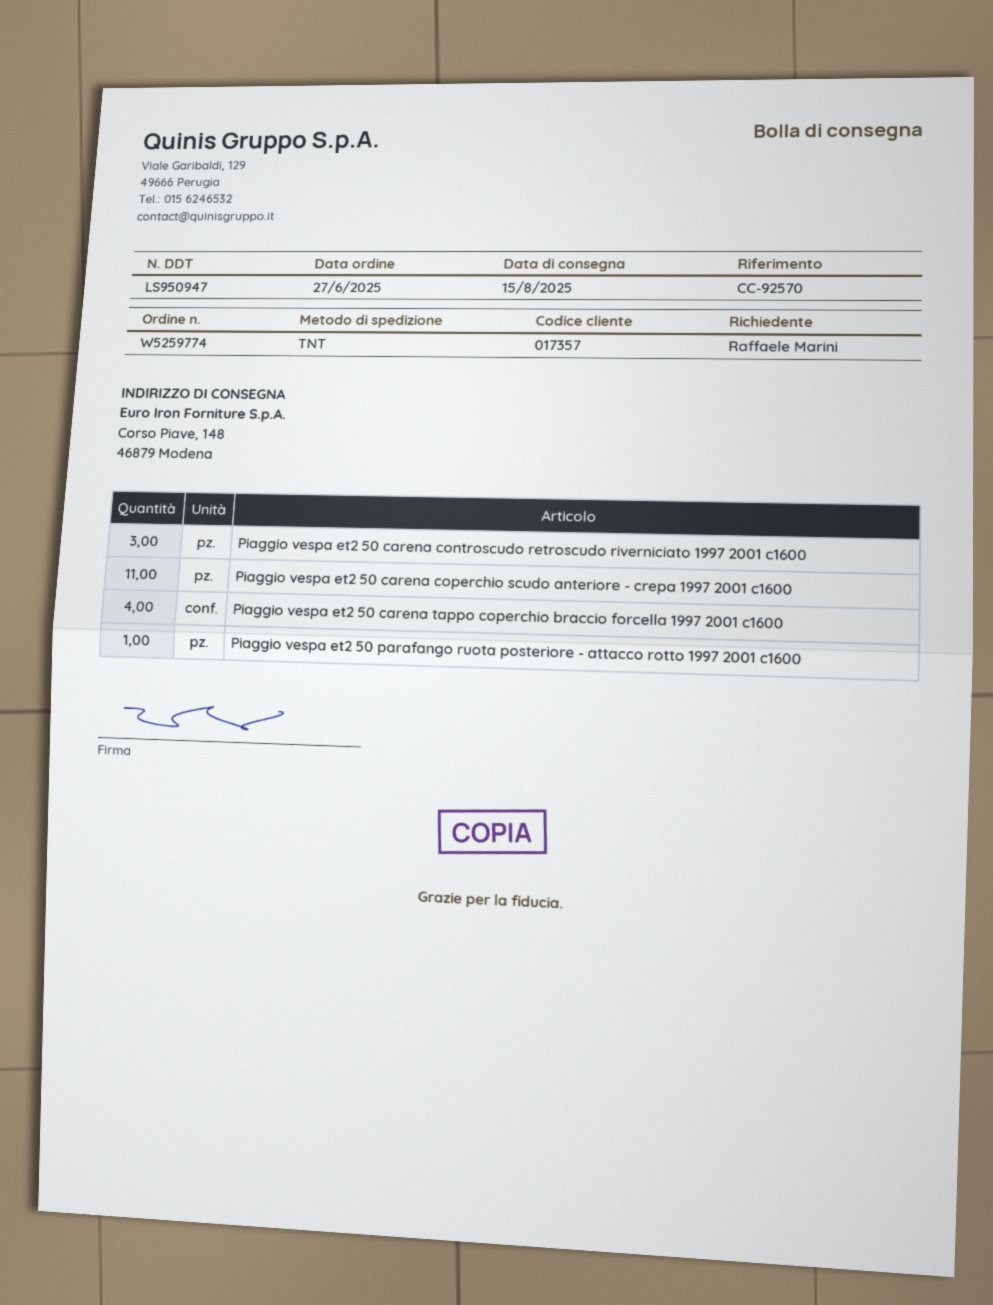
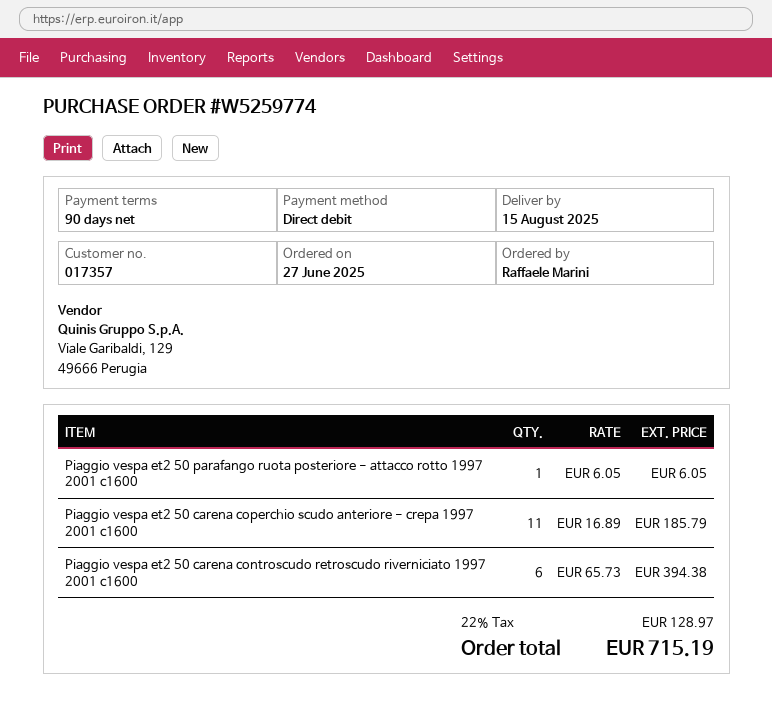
Piaggio vespa et2 50 carena controscudo retroscudo riverniciato 1997 2001 c1600: 3 -> 6
Piaggio vespa et2 50 carena tappo coperchio braccio forcella 1997 2001 c1600: 4 -> none

